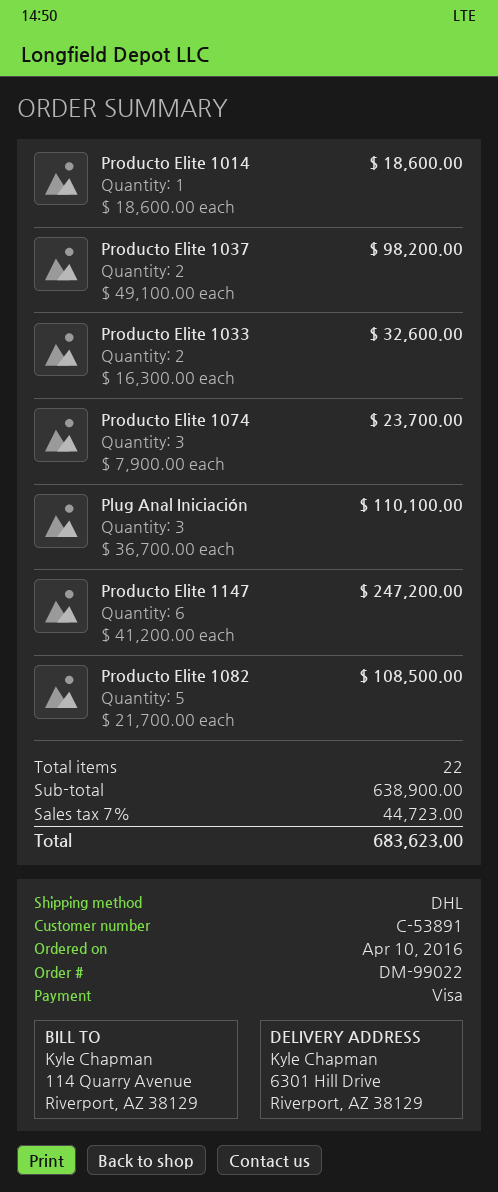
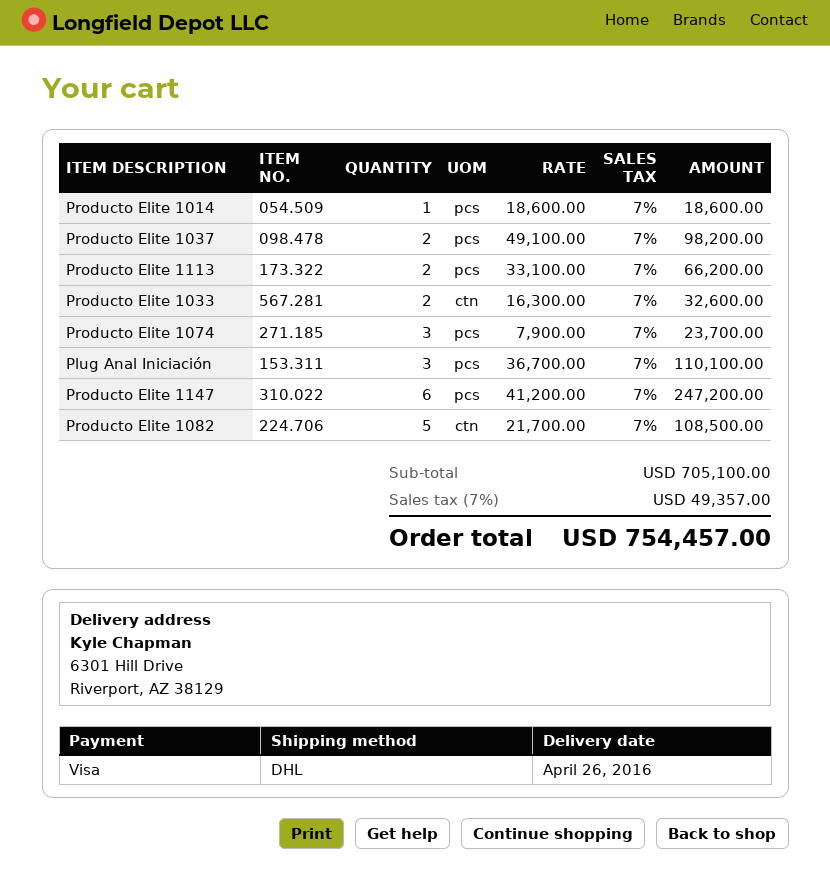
Producto Elite 1113: none -> 2 x 33100.00 = 66200.00
subtotal: 638900.00 -> 705100.00
tax: 7% = 44723.00 -> 7% = 49357.00
total: 683623.00 -> 754457.00

